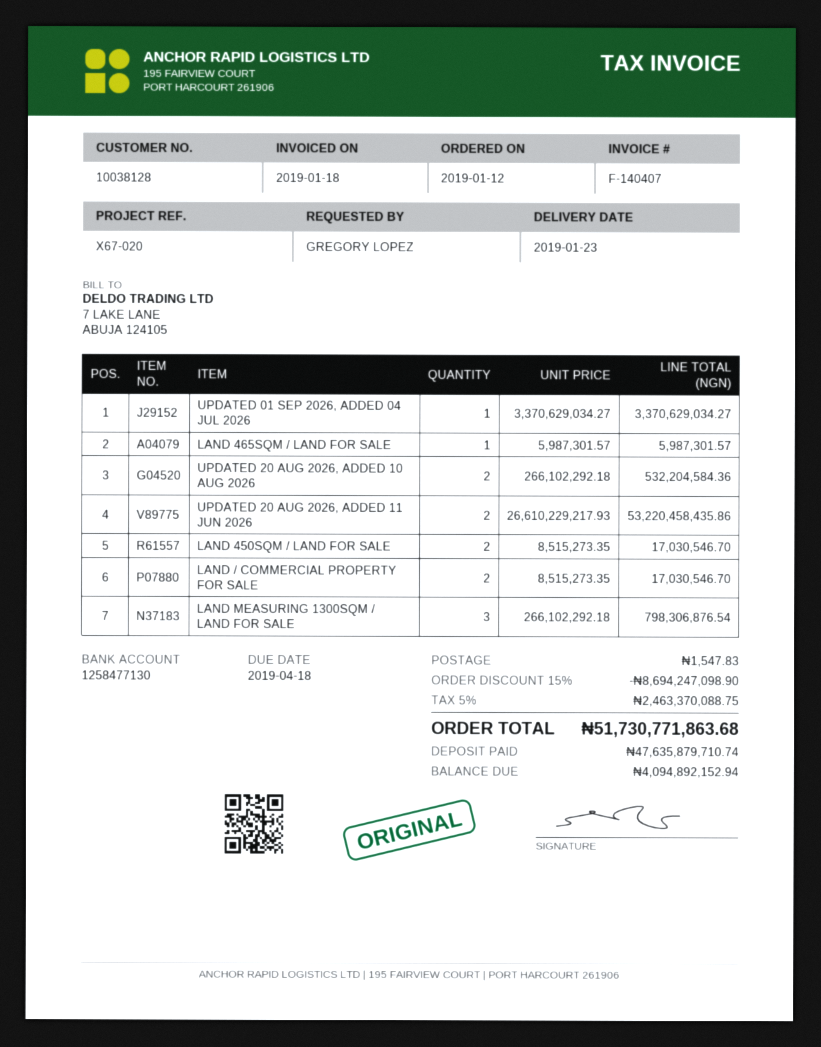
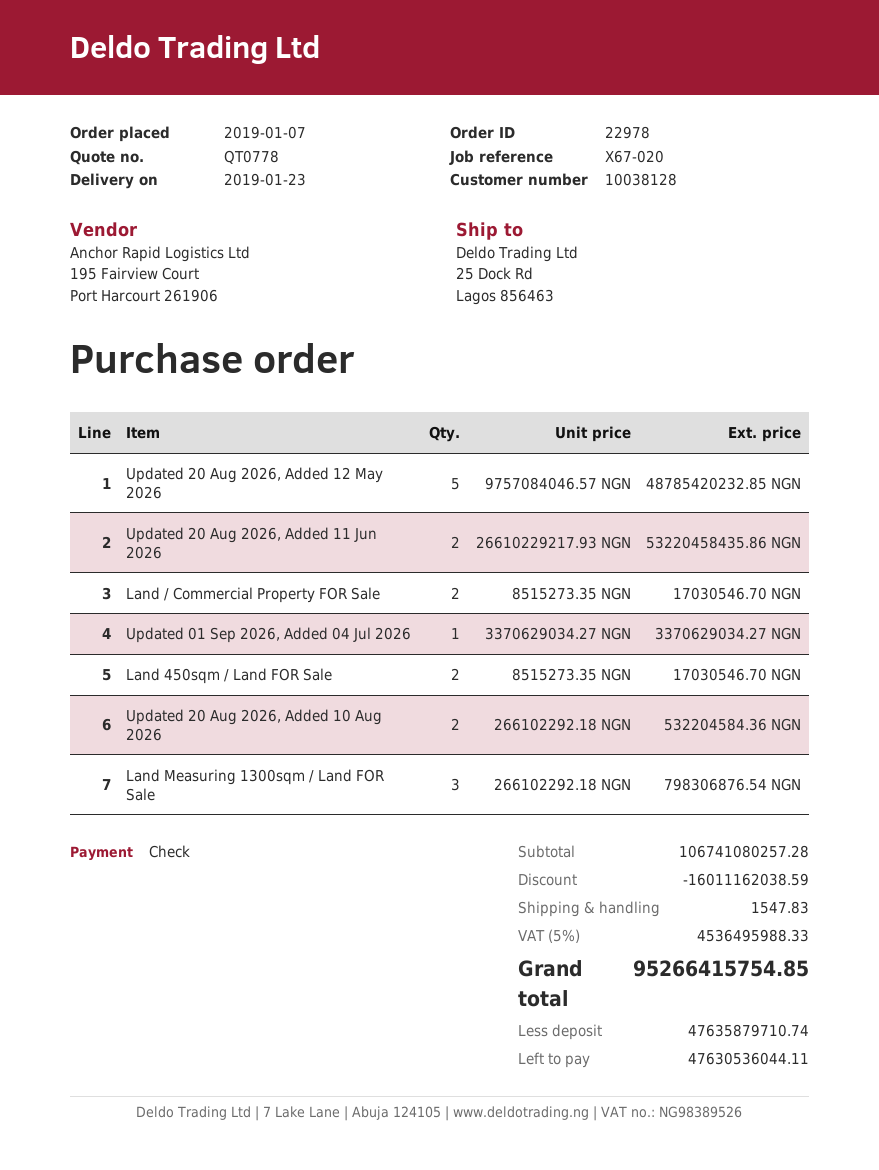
order date: 2019-01-12 -> 2019-01-07
LAND 465SQM / LAND FOR SALE: 1 x 5987301.57 = 5987301.57 -> none
Updated 20 Aug 2026, Added 12 May 2026: none -> 5 x 9757084046.57 = 48785420232.85
discount: 8694247098.90 -> 16011162038.59
tax: 5% = 2463370088.75 -> 5% = 4536495988.33
total: 51730771863.68 -> 95266415754.85
balance: 4094892152.94 -> 47630536044.11

